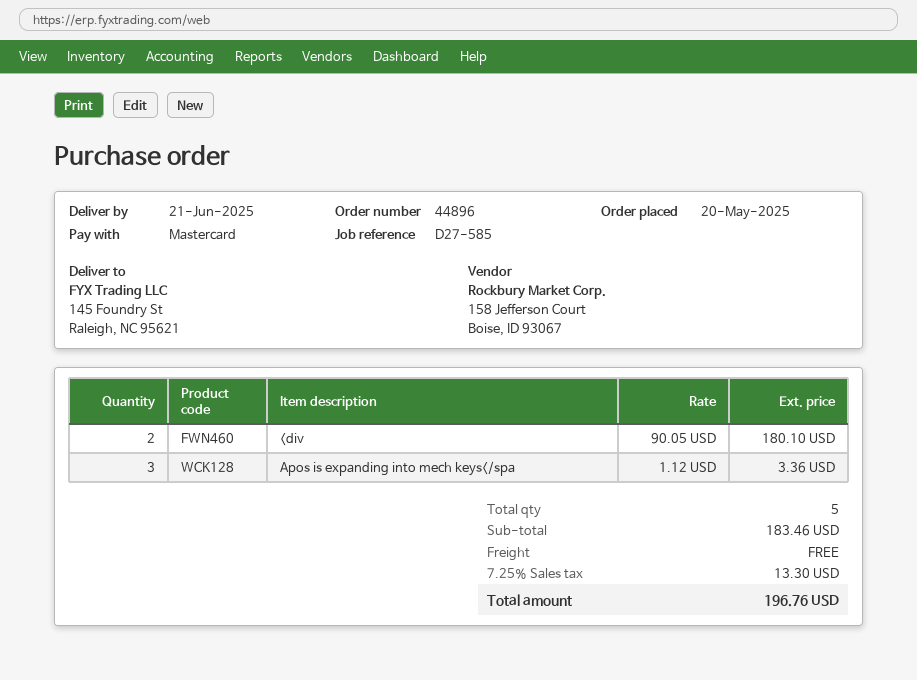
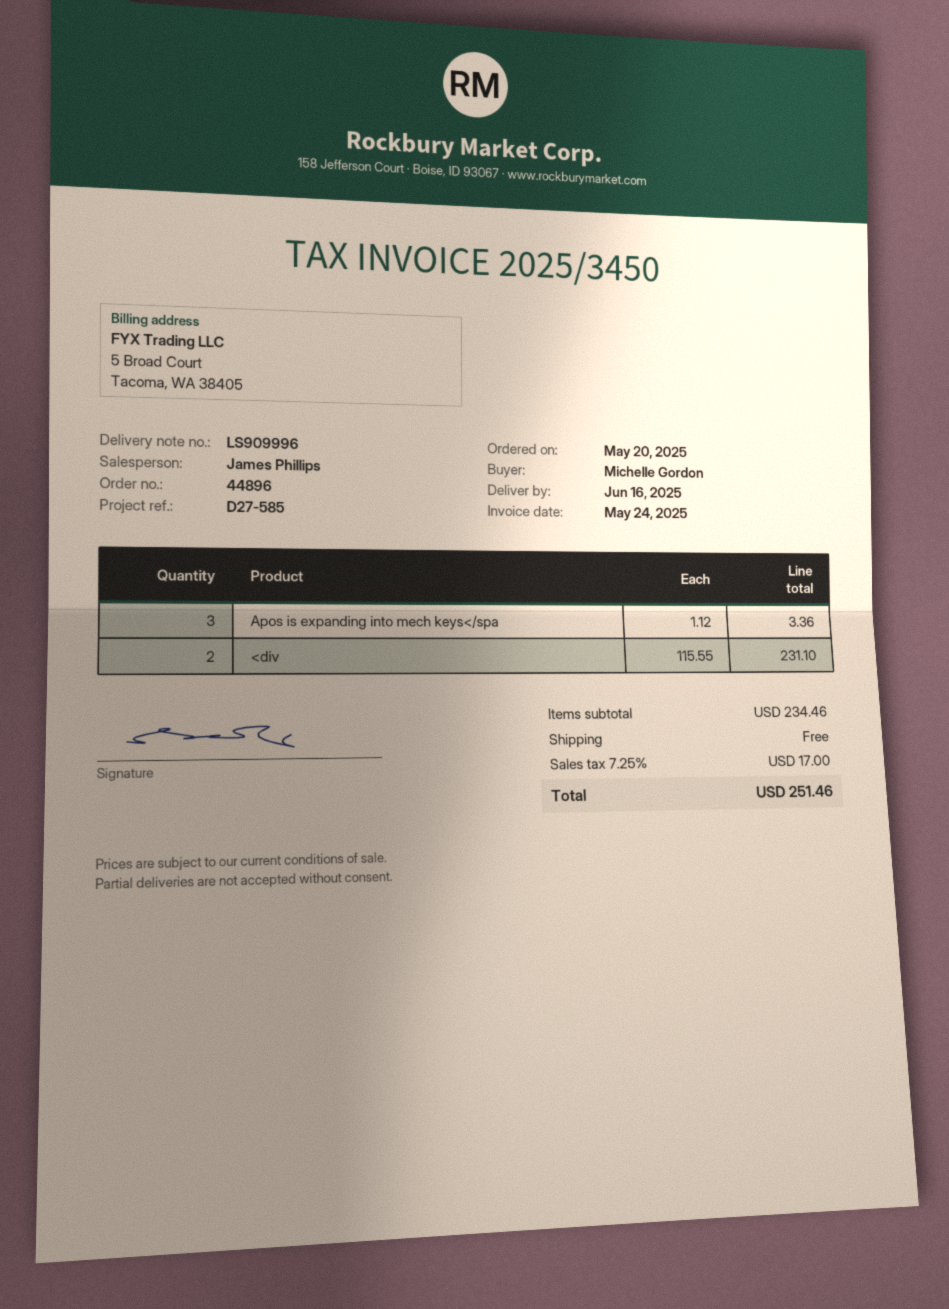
delivery date: 2025-06-21 -> 2025-06-16
<div: 2 x 90.05 = 180.10 -> 2 x 115.55 = 231.10
subtotal: 183.46 -> 234.46
tax: 7.25% = 13.30 -> 7.25% = 17.00
total: 196.76 -> 251.46

